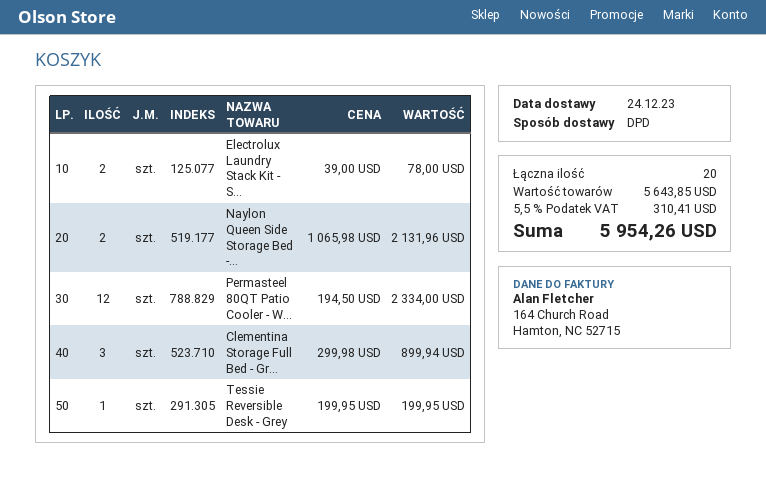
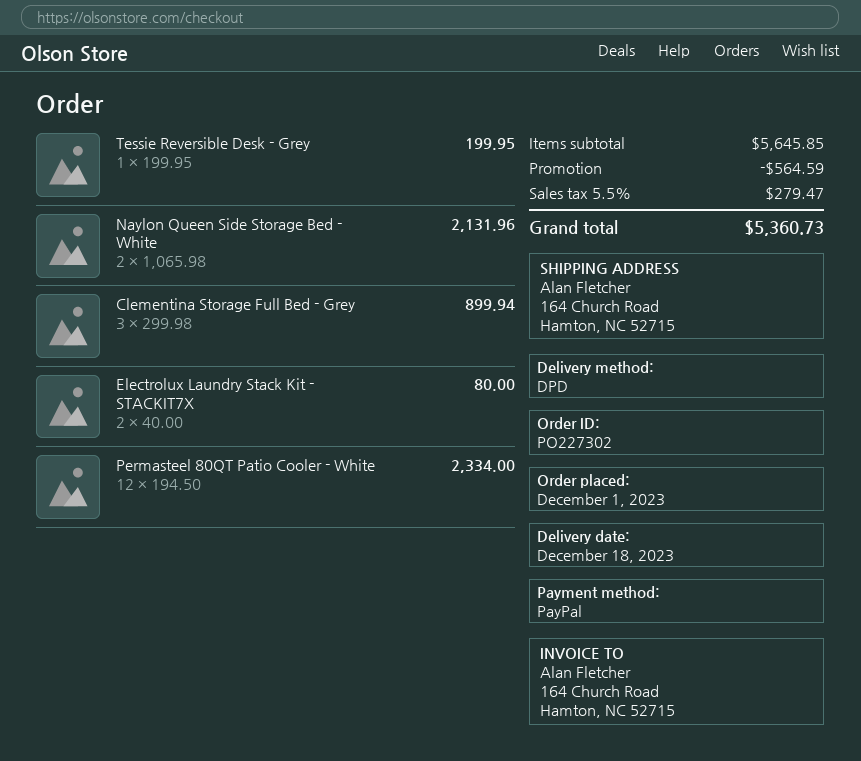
delivery date: 2023-12-24 -> 2023-12-18
Electrolux Laundry Stack Kit - S...: 2 x 39.00 = 78.00 -> 2 x 40.00 = 80.00
subtotal: 5643.85 -> 5645.85
discount: none -> 564.59
tax: 5.5% = 310.41 -> 5.5% = 279.47
total: 5954.26 -> 5360.73

